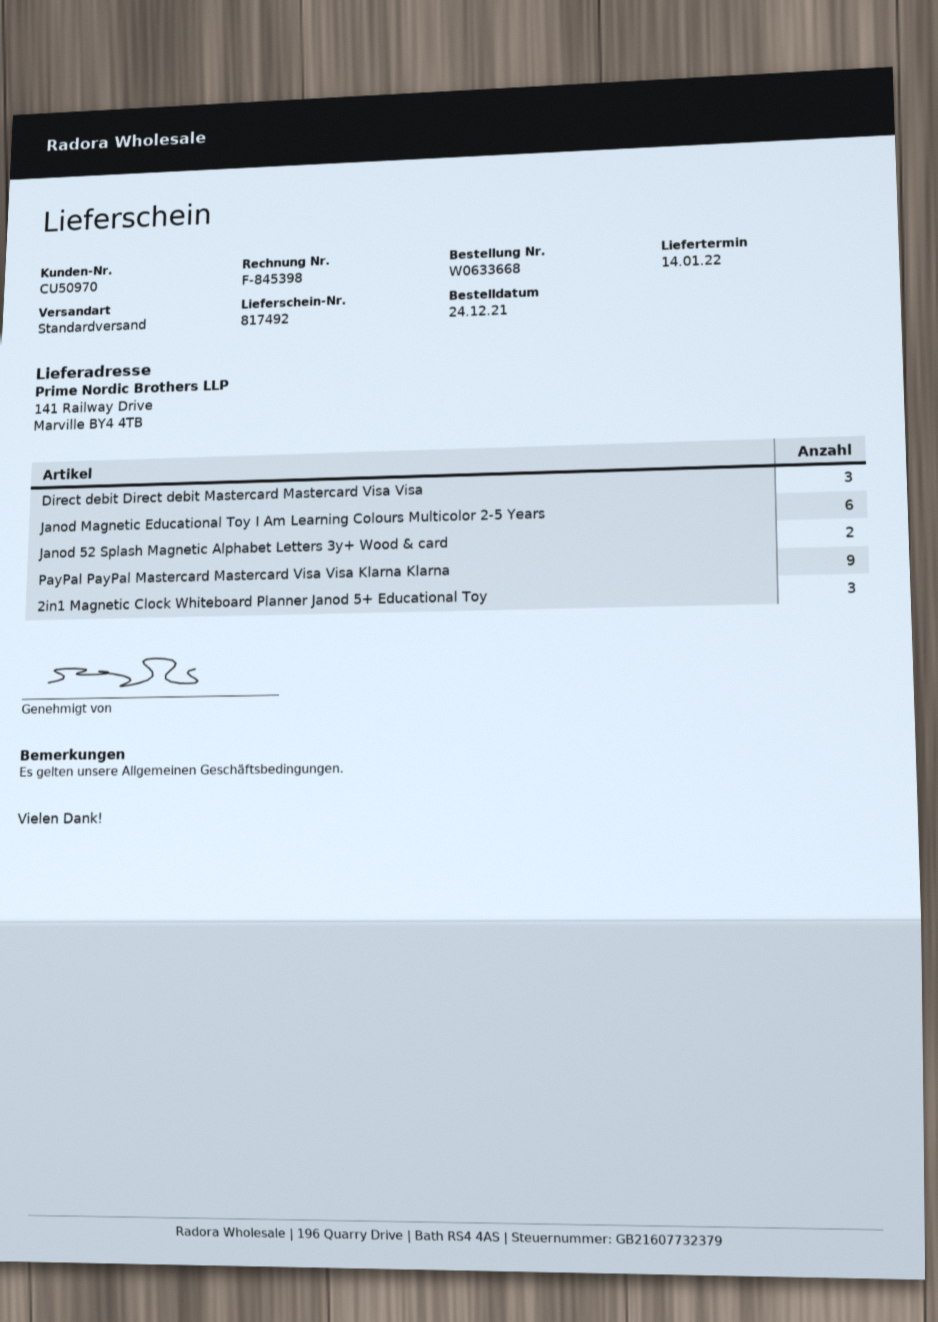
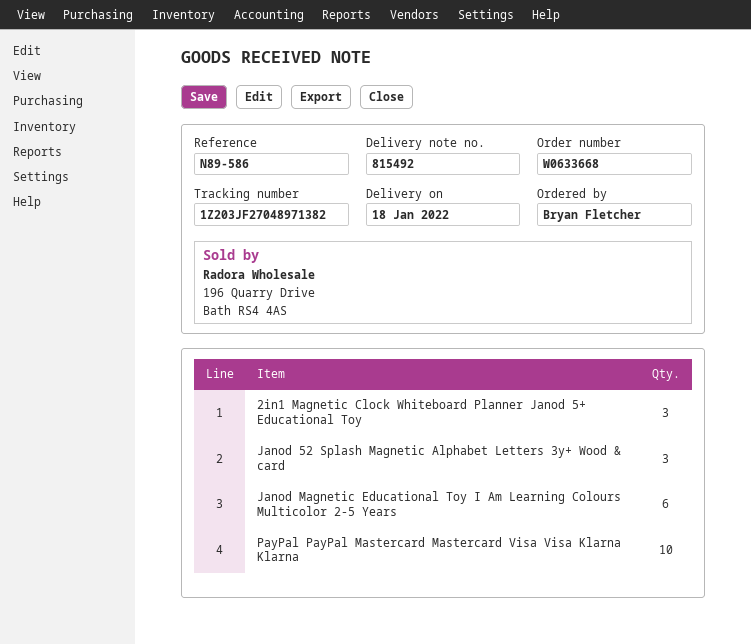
delivery note number: 817492 -> 815492
delivery date: 2022-01-14 -> 2022-01-18
Direct debit Direct debit Mastercard Mastercard Visa Visa: 3 -> none
Janod 52 Splash Magnetic Alphabet Letters 3y+ Wood & card: 2 -> 3
PayPal PayPal Mastercard Mastercard Visa Visa Klarna Klarna: 9 -> 10

